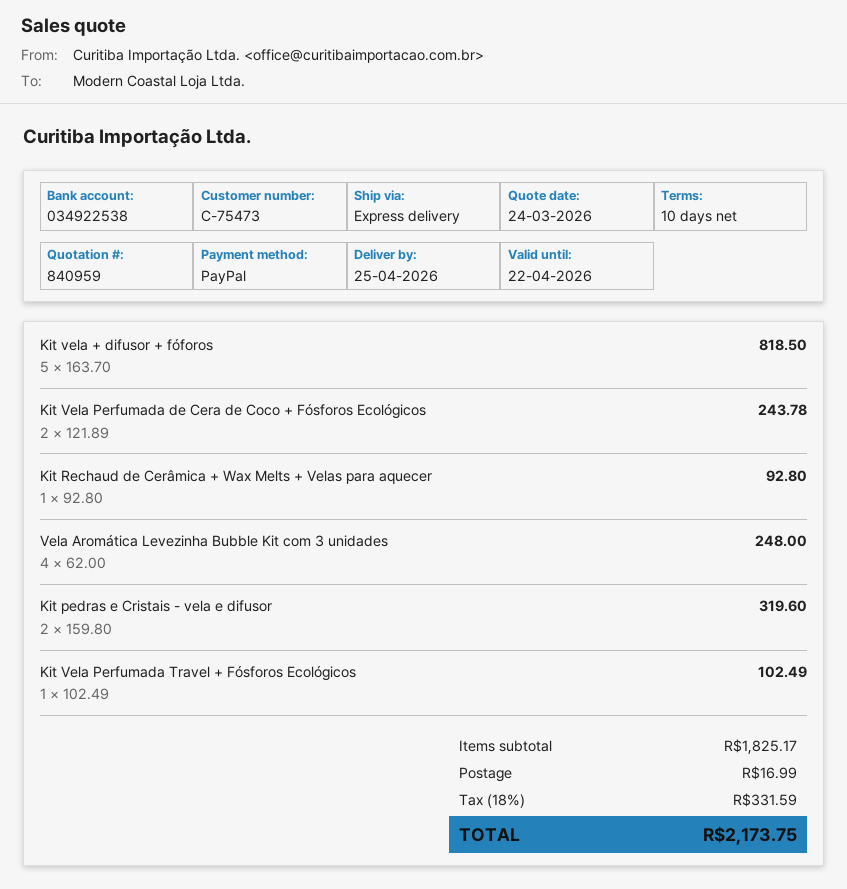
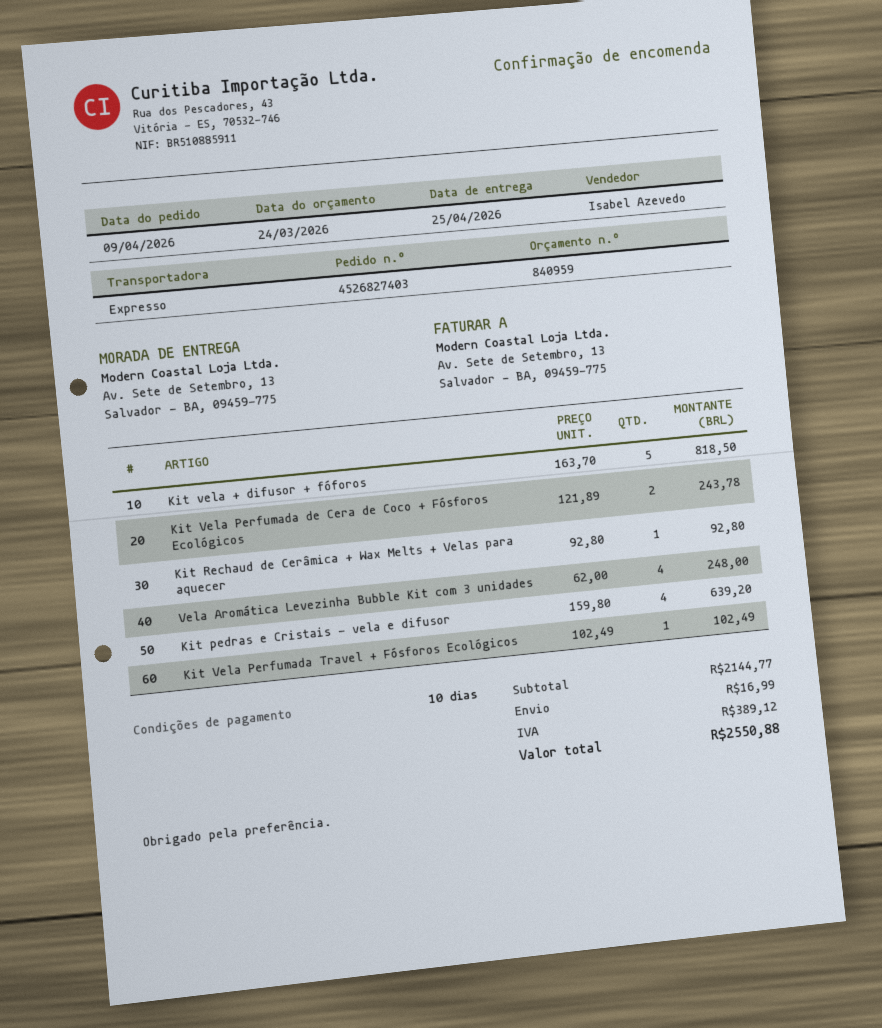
Kit pedras e Cristais - vela e difusor: 2 x 159.80 = 319.60 -> 4 x 159.80 = 639.20
subtotal: 1825.17 -> 2144.77
tax: 331.59 -> 389.12
total: 2173.75 -> 2550.88

